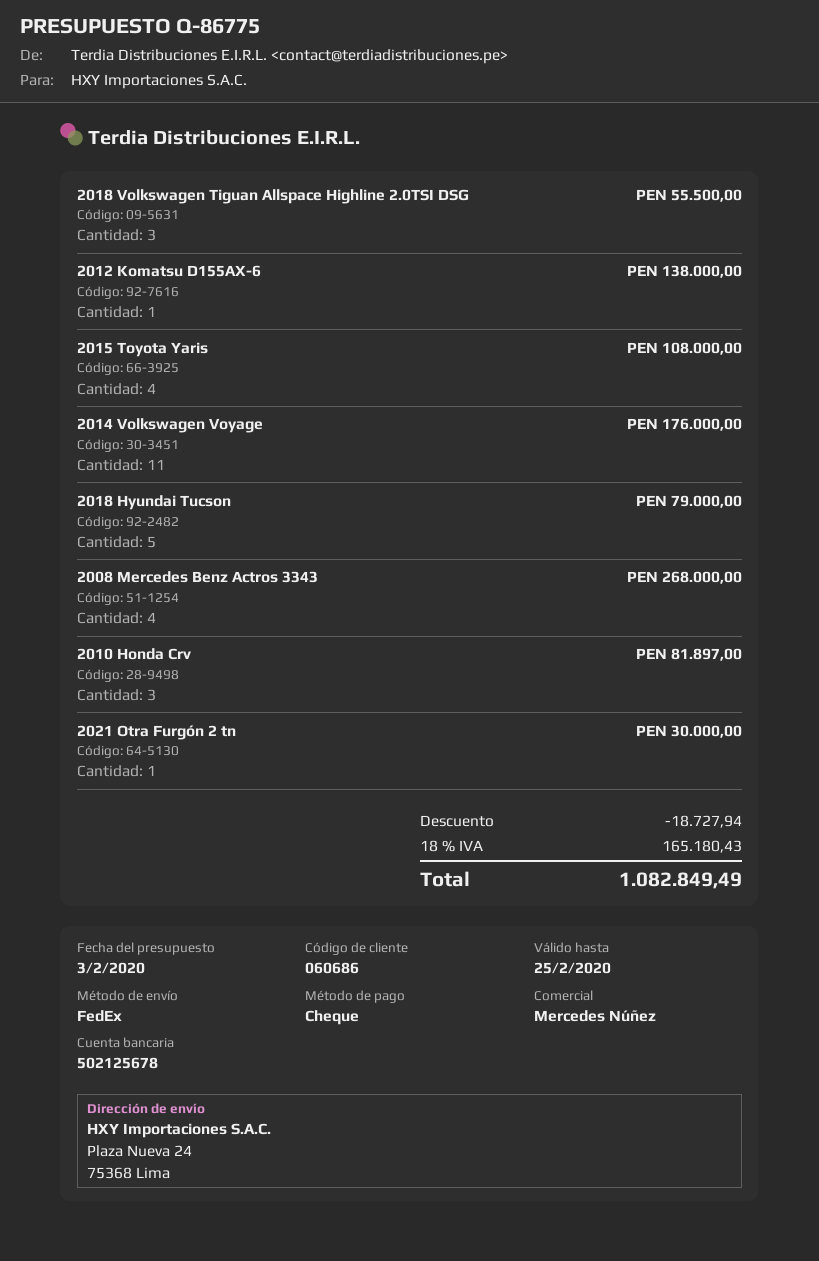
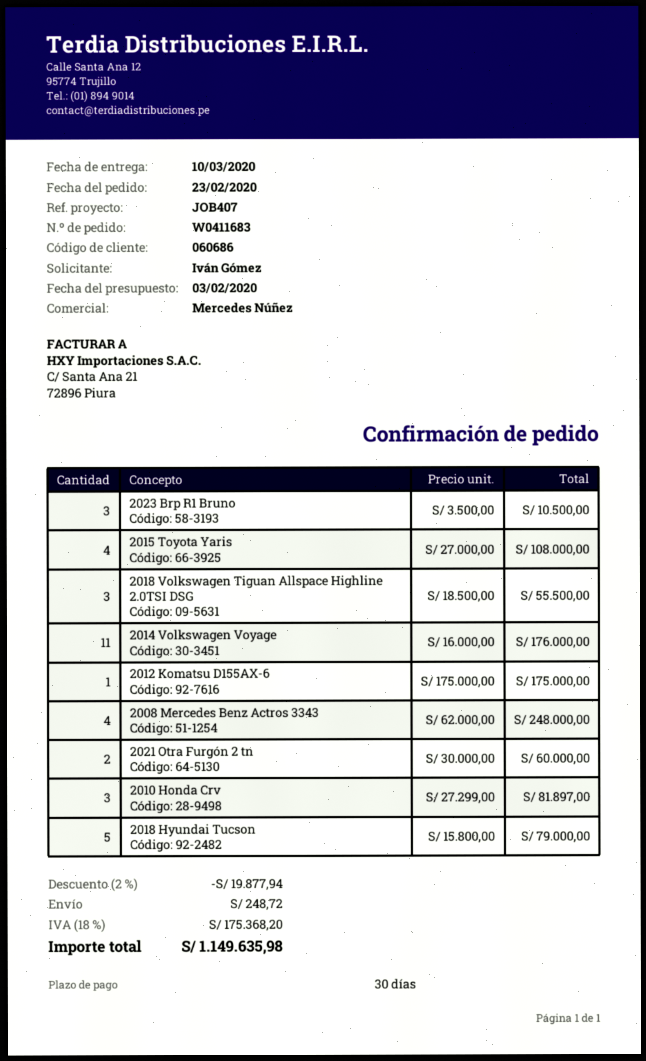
2012 Komatsu D155AX-6: 1 for 138000.00 -> 1 for 175000.00
2008 Mercedes Benz Actros 3343: 4 for 268000.00 -> 4 for 248000.00
2021 Otra Furgón 2 tn: 1 for 30000.00 -> 2 for 60000.00
2023 Brp R1 Bruno: none -> 3 for 10500.00
discount: 18727.94 -> 19877.94
shipping: none -> 248.72
tax: 18% = 165180.43 -> 18% = 175368.20
total: 1082849.49 -> 1149635.98

